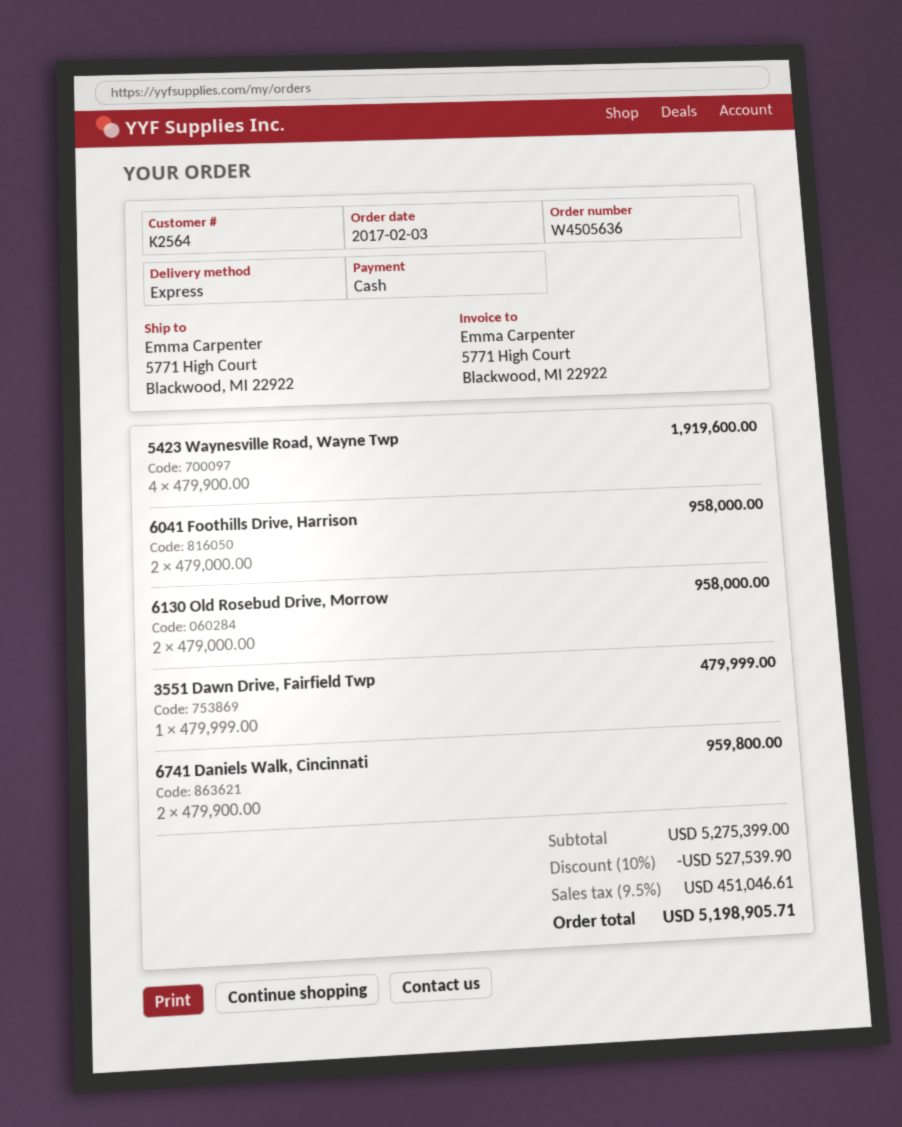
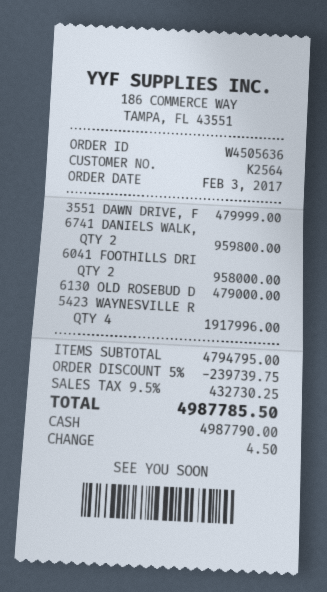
5423 Waynesville Road, Wayne Twp: 4 for 1919600.00 -> 4 for 1917996.00
6130 Old Rosebud Drive, Morrow: 2 for 958000.00 -> 1 for 479000.00
subtotal: 5275399.00 -> 4794795.00
discount: 10% = 527539.90 -> 5% = 239739.75
tax: 9.5% = 451046.61 -> 9.5% = 432730.25
total: 5198905.71 -> 4987785.50

